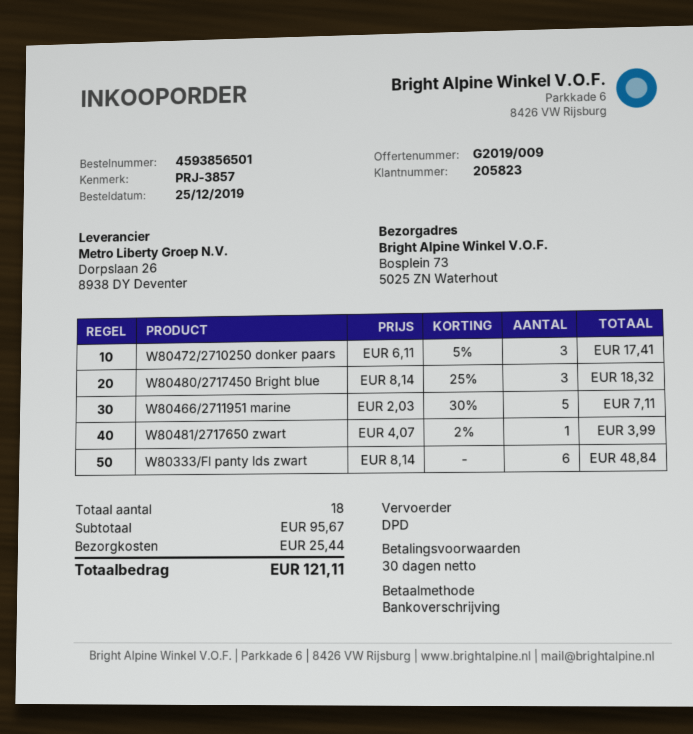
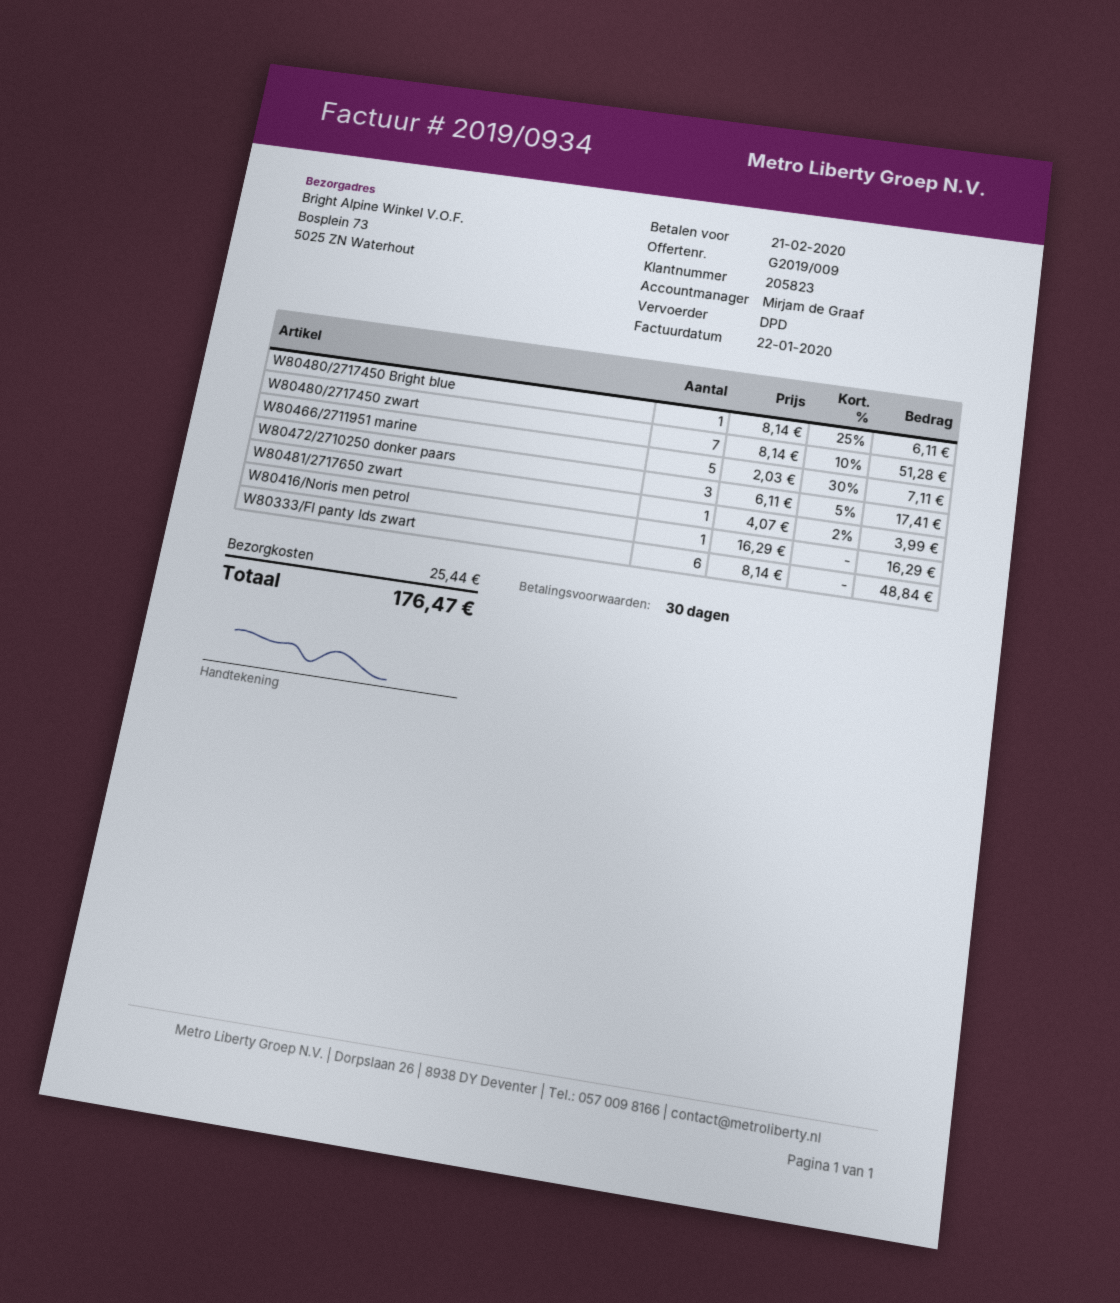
W80480/2717450 Bright blue: 3 x 8.14 - 25% = 18.32 -> 1 x 8.14 - 25% = 6.11
W80480/2717450 zwart: none -> 7 x 8.14 - 10% = 51.28
W80416/Noris men petrol: none -> 1 x 16.29 = 16.29
total: 121.11 -> 176.47

